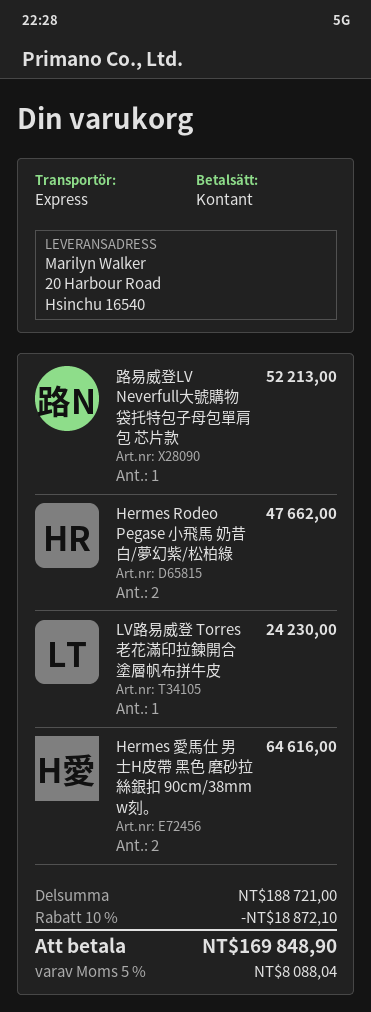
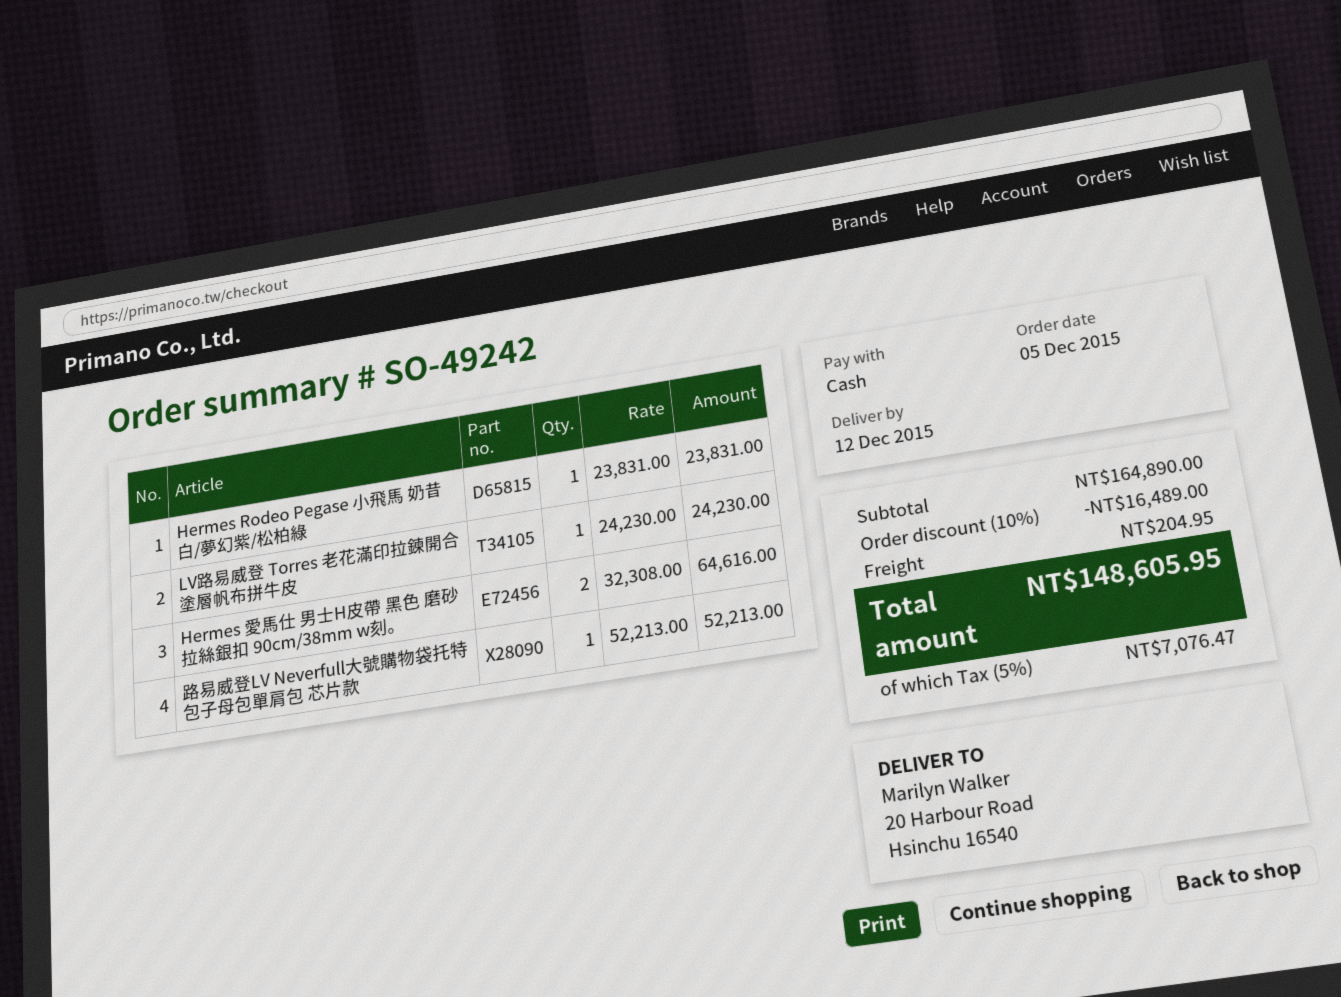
Hermes Rodeo Pegase 小飛馬 奶昔白/夢幻紫/松柏綠: 2 for 47662.00 -> 1 for 23831.00
subtotal: 188721.00 -> 164890.00
discount: 10% = 18872.10 -> 10% = 16489.00
shipping: none -> 204.95
tax: 5% = 8088.04 -> 5% = 7076.47
total: 169848.90 -> 148605.95

